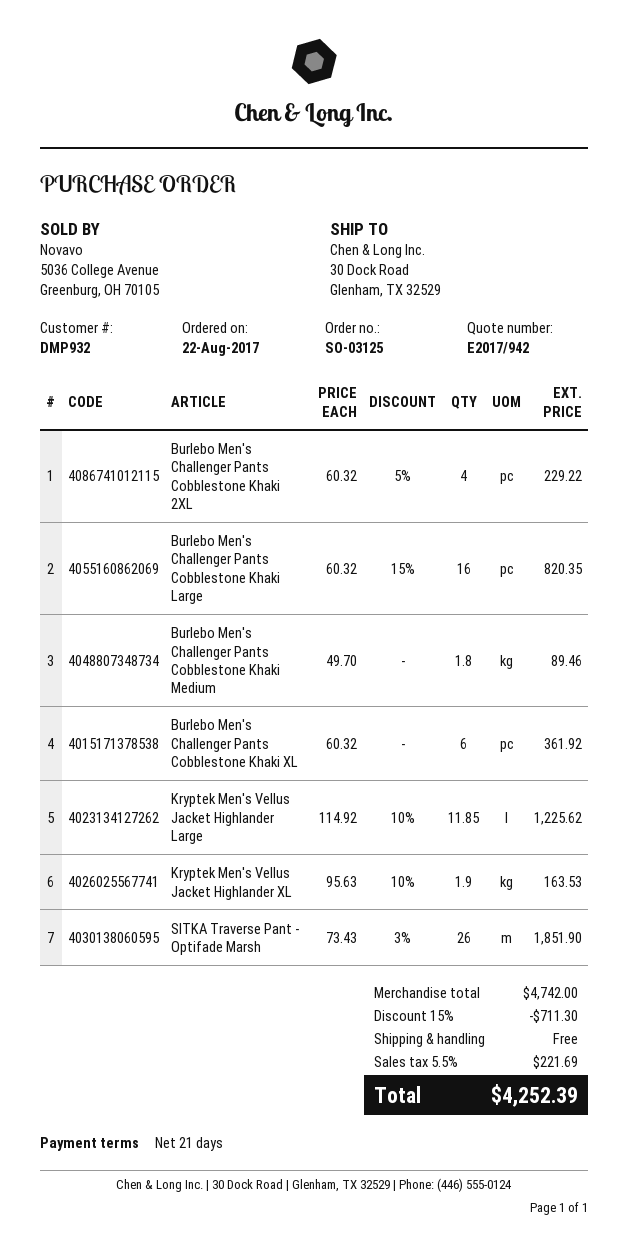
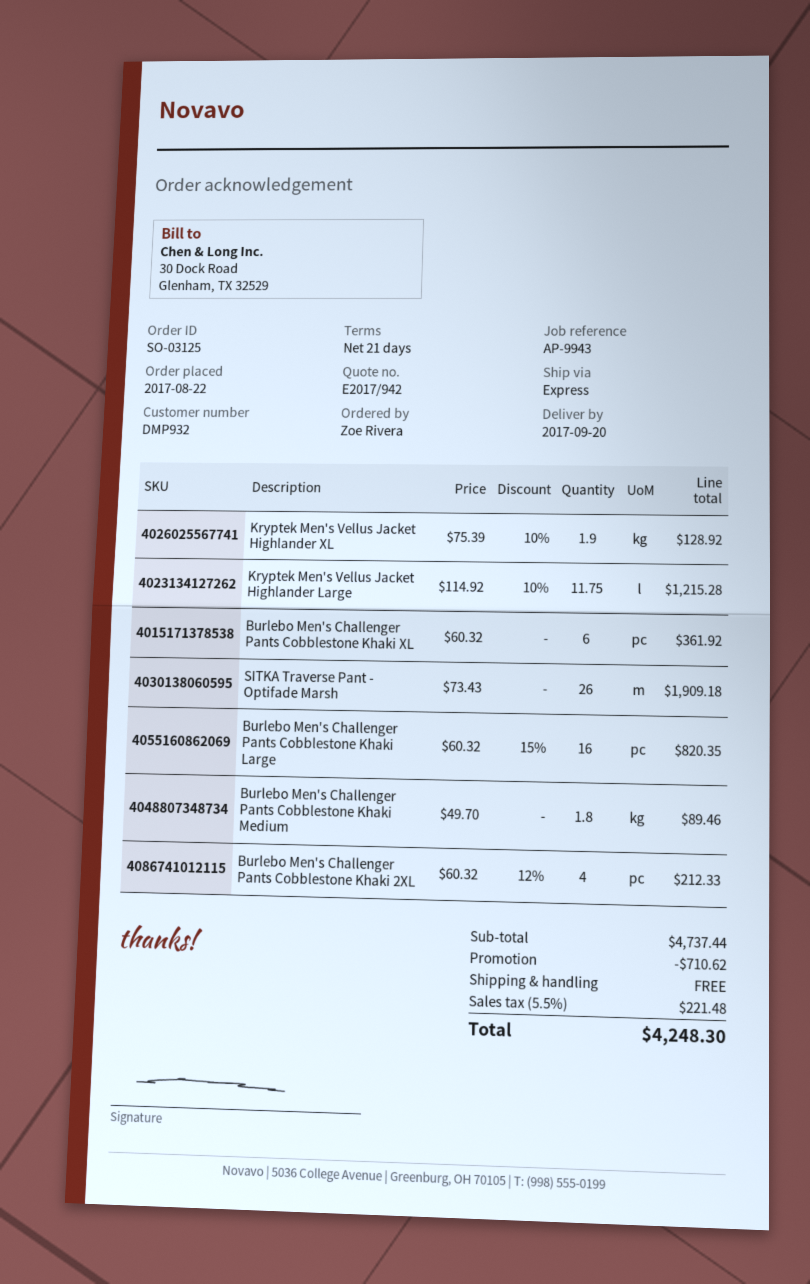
Burlebo Men's Challenger Pants Cobblestone Khaki 2XL: 4 x 60.32 - 5% = 229.22 -> 4 x 60.32 - 12% = 212.33
Kryptek Men's Vellus Jacket Highlander Large: 11.85 x 114.92 - 10% = 1225.62 -> 11.75 x 114.92 - 10% = 1215.28
Kryptek Men's Vellus Jacket Highlander XL: 1.9 x 95.63 - 10% = 163.53 -> 1.9 x 75.39 - 10% = 128.92
SITKA Traverse Pant - Optifade Marsh: 26 x 73.43 - 3% = 1851.90 -> 26 x 73.43 = 1909.18
subtotal: 4742.00 -> 4737.44
discount: 711.30 -> 710.62
tax: 5.5% = 221.69 -> 5.5% = 221.48
total: 4252.39 -> 4248.30

